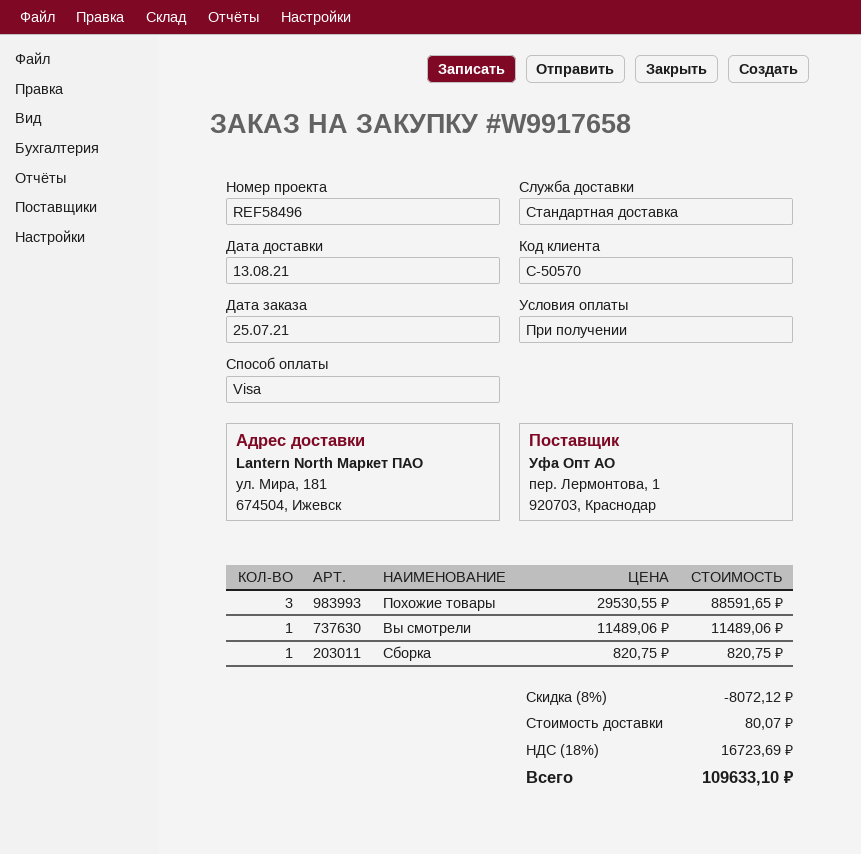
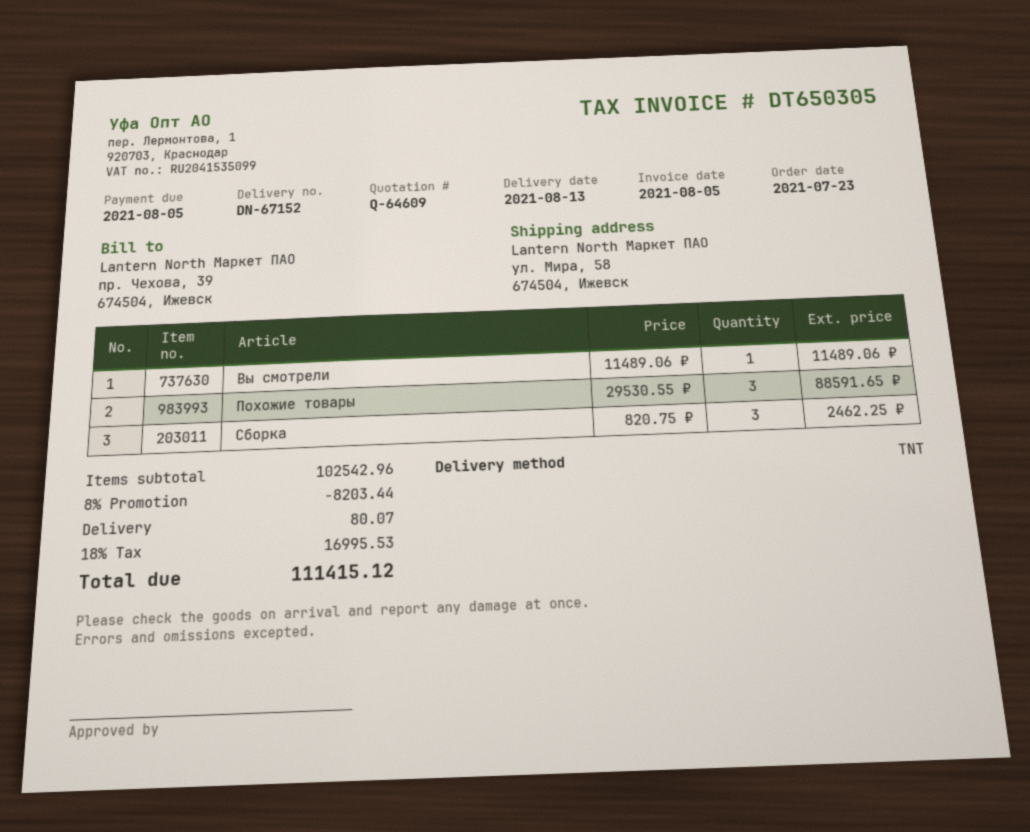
order date: 2021-07-25 -> 2021-07-23
shipping method: standard -> TNT
ship to: ул. Мира, 181, 674504, Ижевск -> ул. Мира, 58, 674504, Ижевск
Сборка: 1 x 820.75 = 820.75 -> 3 x 820.75 = 2462.25
discount: 8% = 8072.12 -> 8% = 8203.44
tax: 18% = 16723.69 -> 18% = 16995.53
total: 109633.10 -> 111415.12

